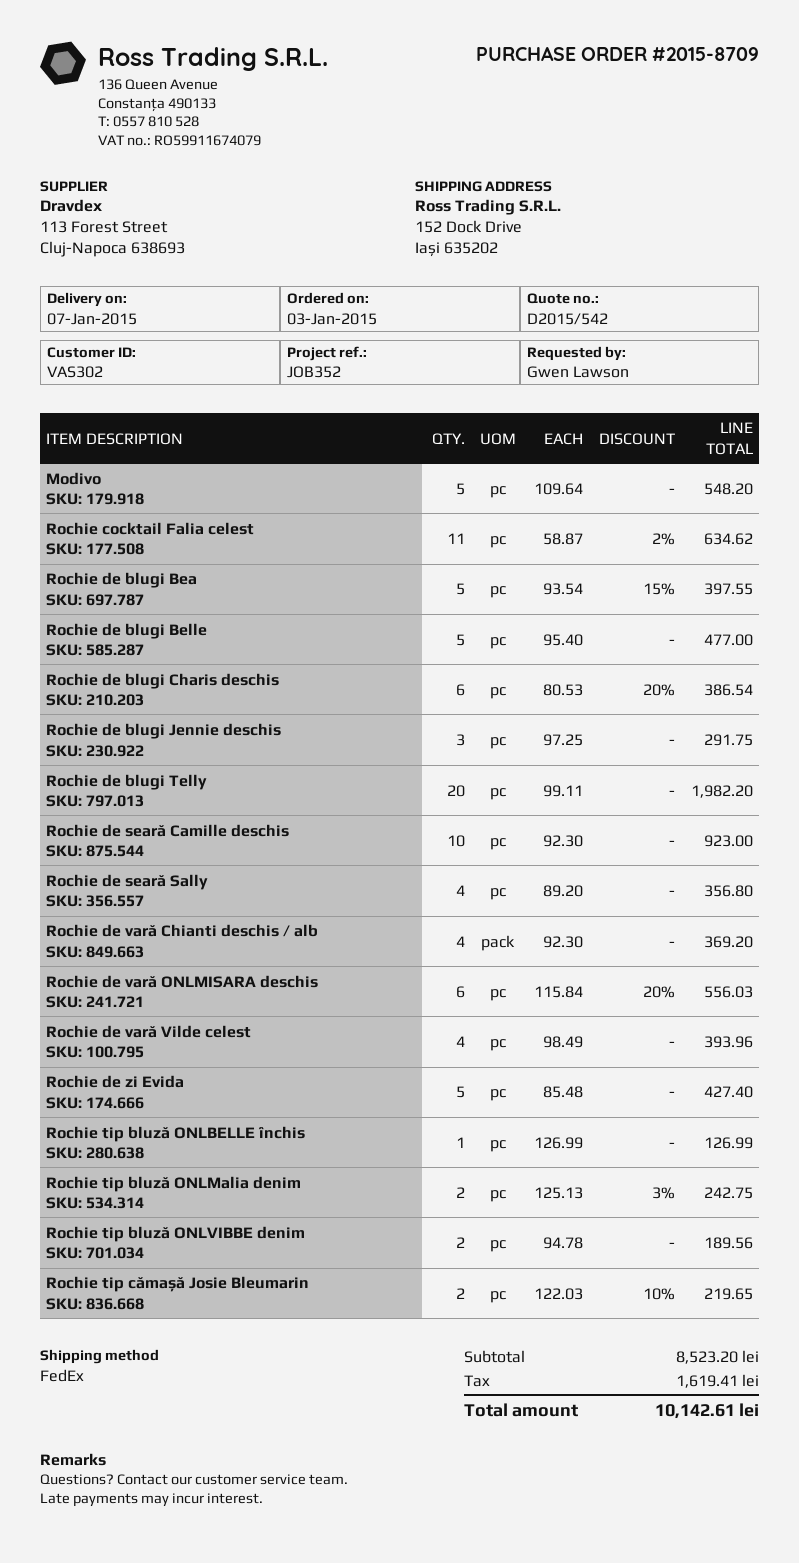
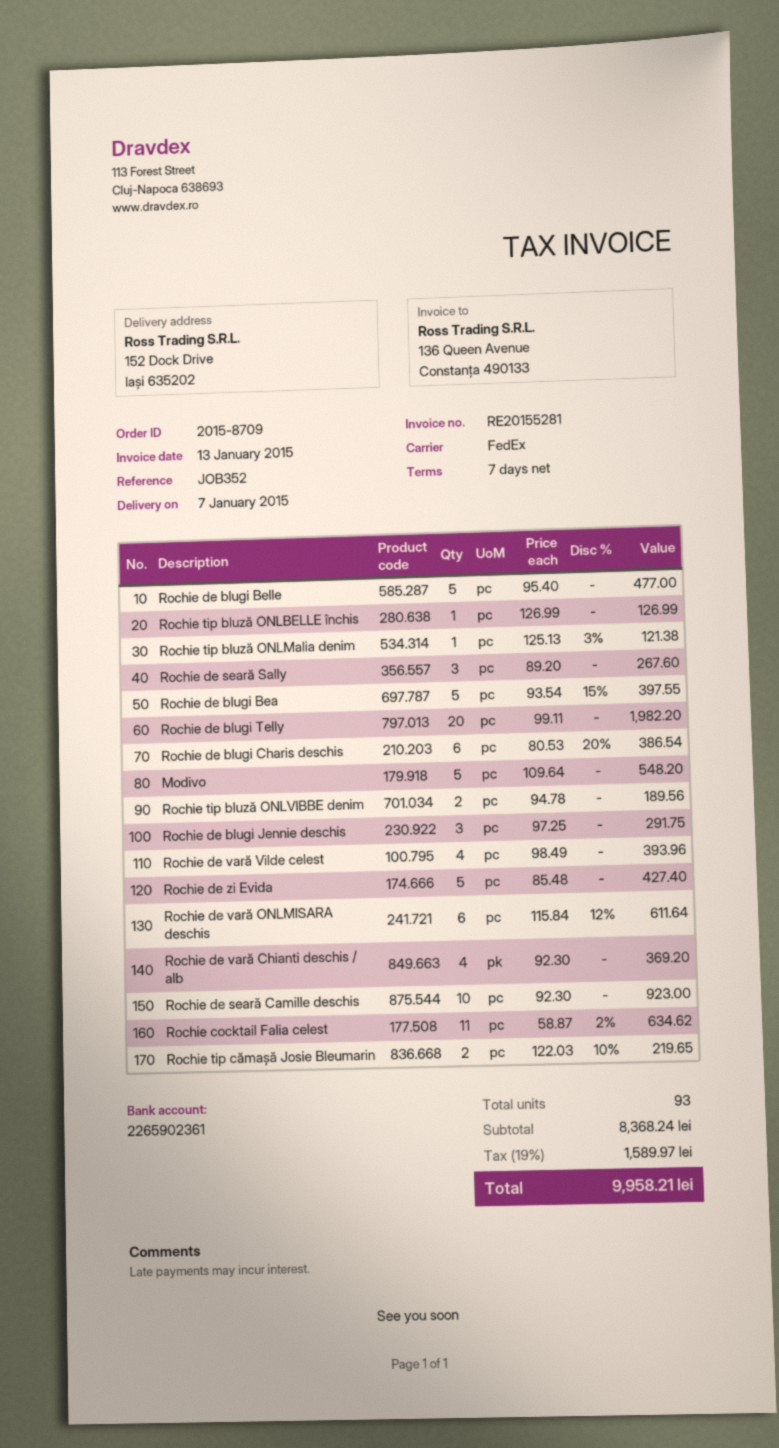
Rochie de seară Sally: 4 x 89.20 = 356.80 -> 3 x 89.20 = 267.60
Rochie de vară ONLMISARA deschis: 6 x 115.84 - 20% = 556.03 -> 6 x 115.84 - 12% = 611.64
Rochie tip bluză ONLMalia denim: 2 x 125.13 - 3% = 242.75 -> 1 x 125.13 - 3% = 121.38
subtotal: 8523.20 -> 8368.24
tax: 1619.41 -> 1589.97
total: 10142.61 -> 9958.21

